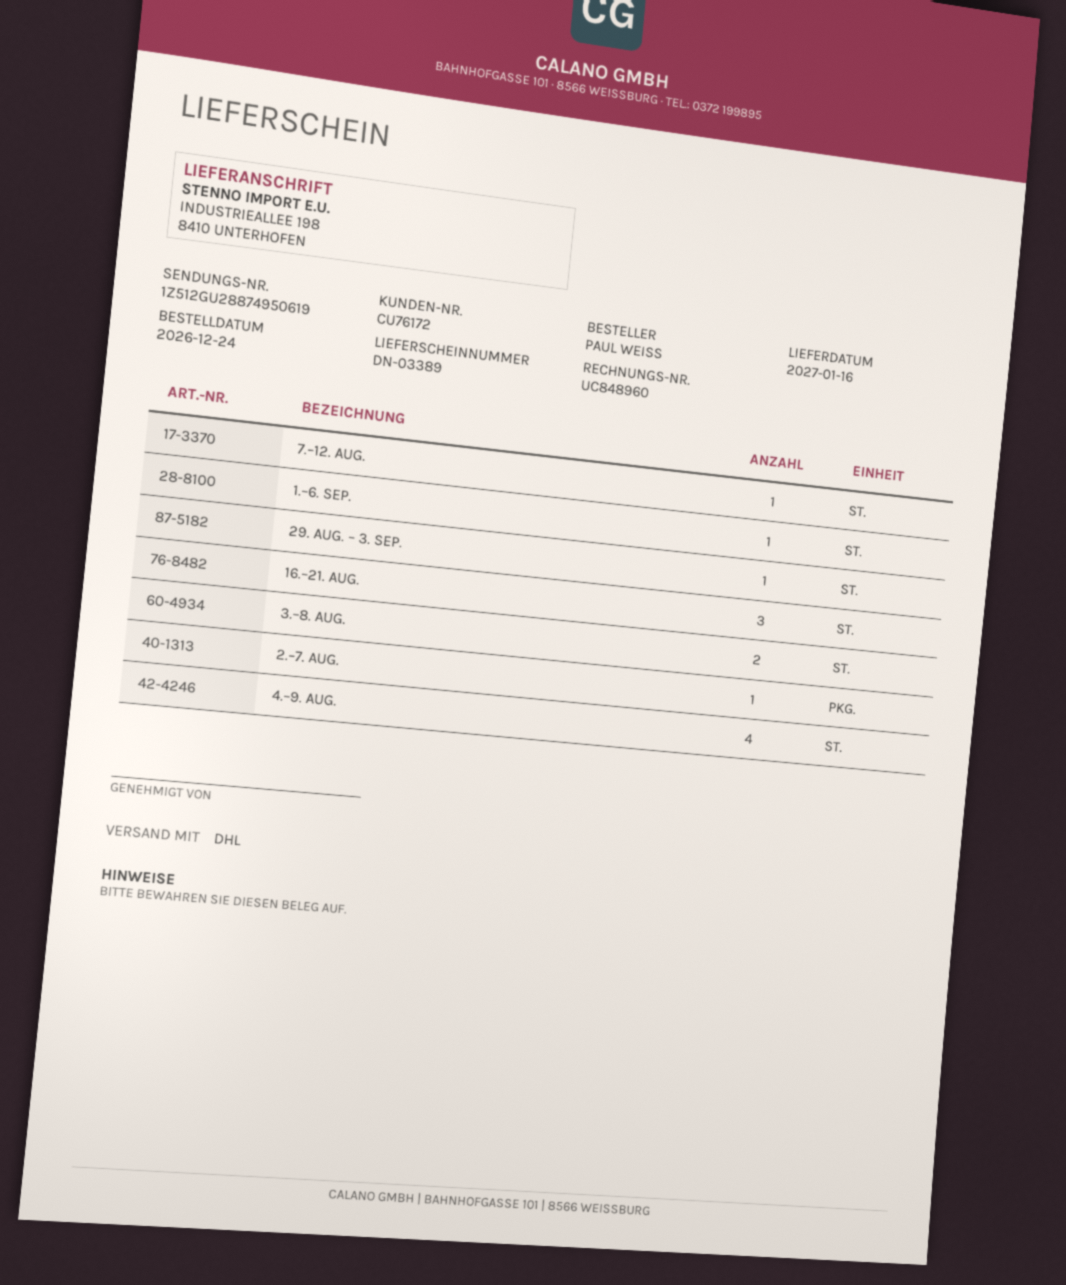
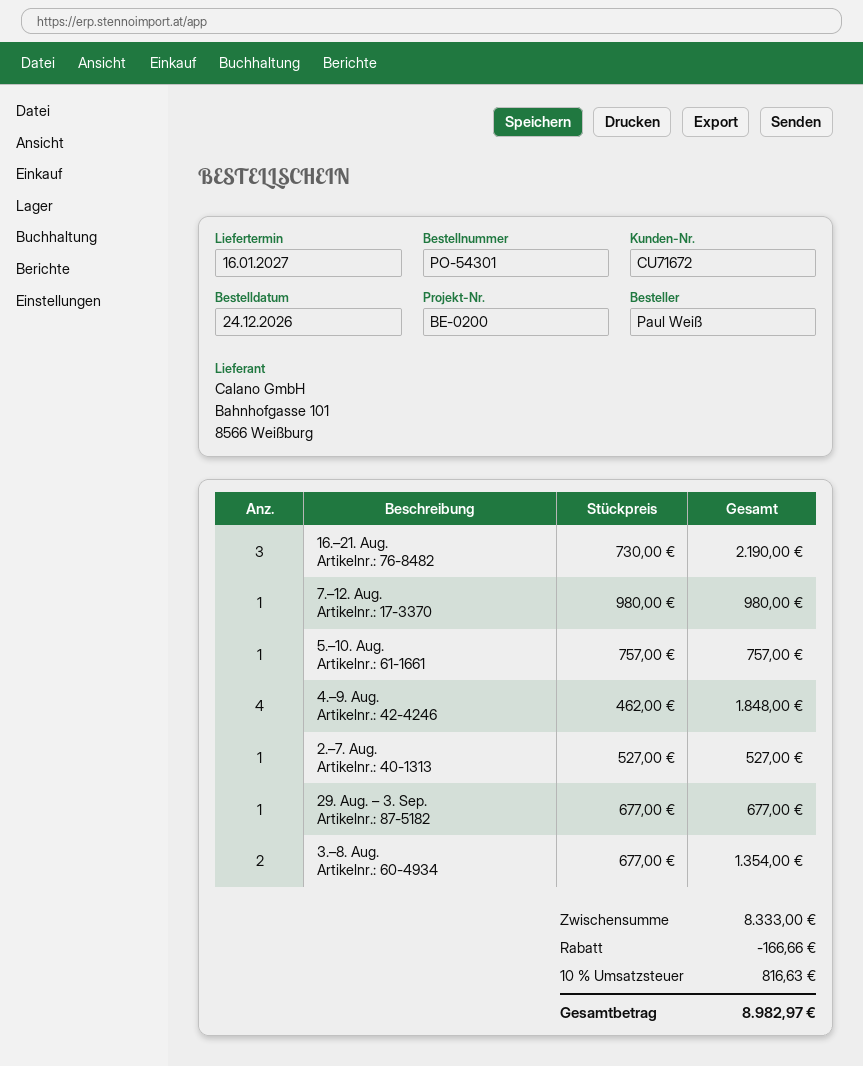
customer number: CU76172 -> CU71672
1.–6. SEP.: 1 -> none
5.–10. Aug.: none -> 1

